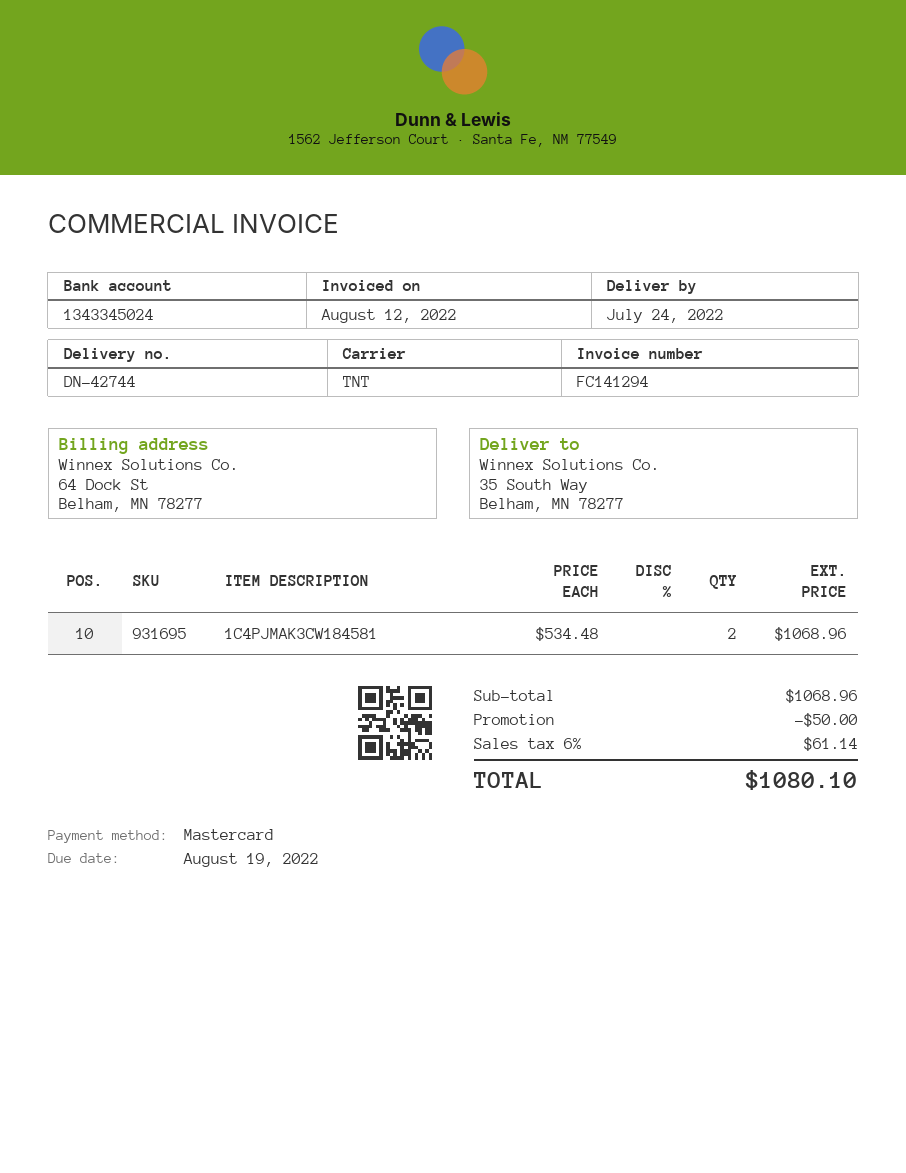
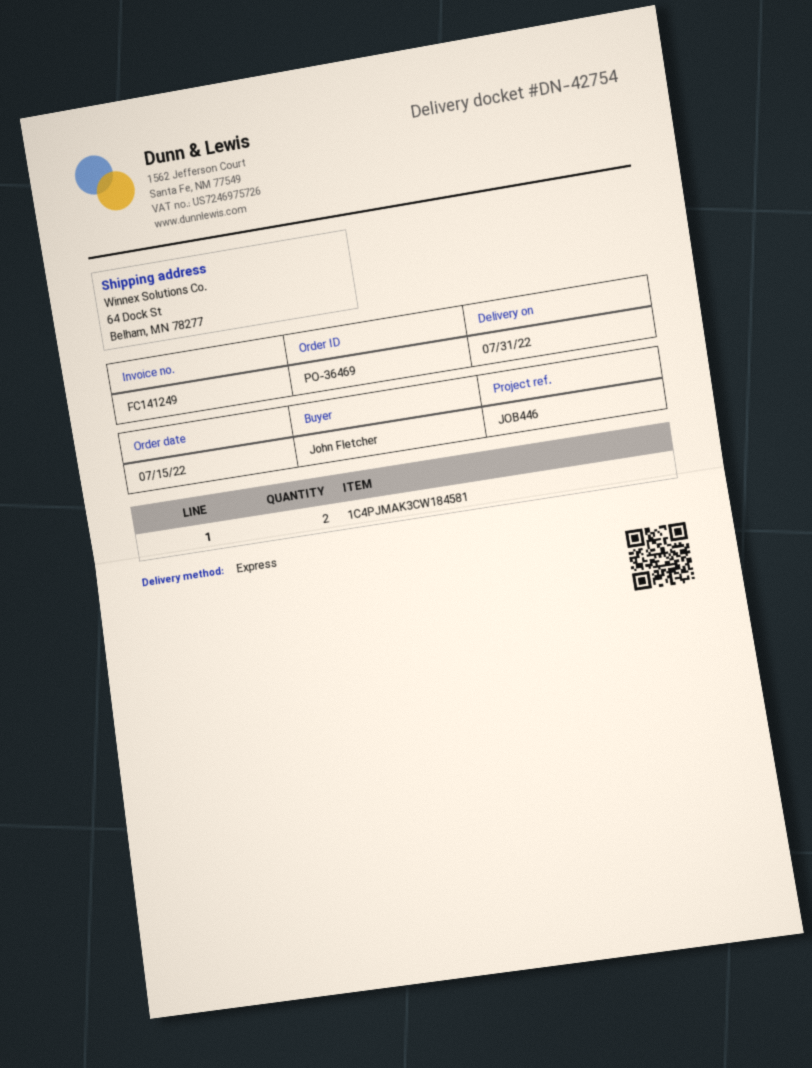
delivery note number: DN-42744 -> DN-42754
delivery date: 2022-07-24 -> 2022-07-31
invoice number: FC141294 -> FC141249
shipping method: TNT -> express
ship to: 35 South Way, Belham, MN 78277 -> 64 Dock St, Belham, MN 78277

